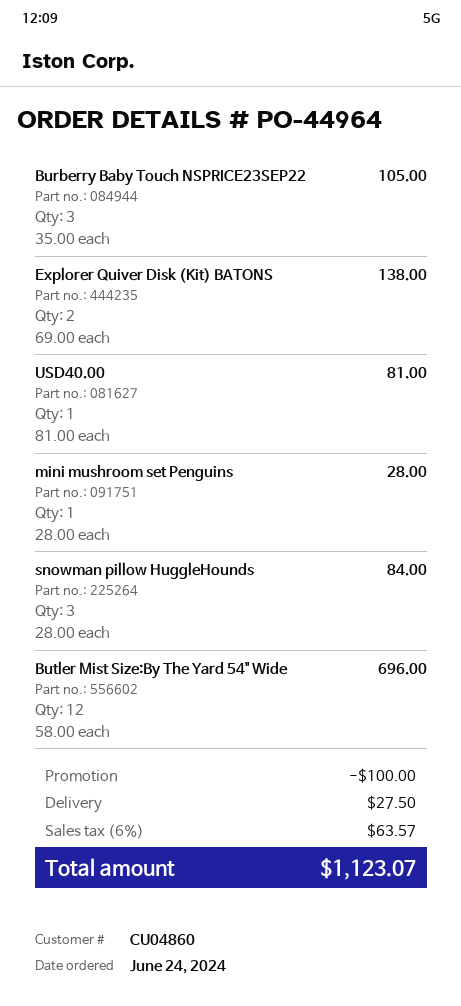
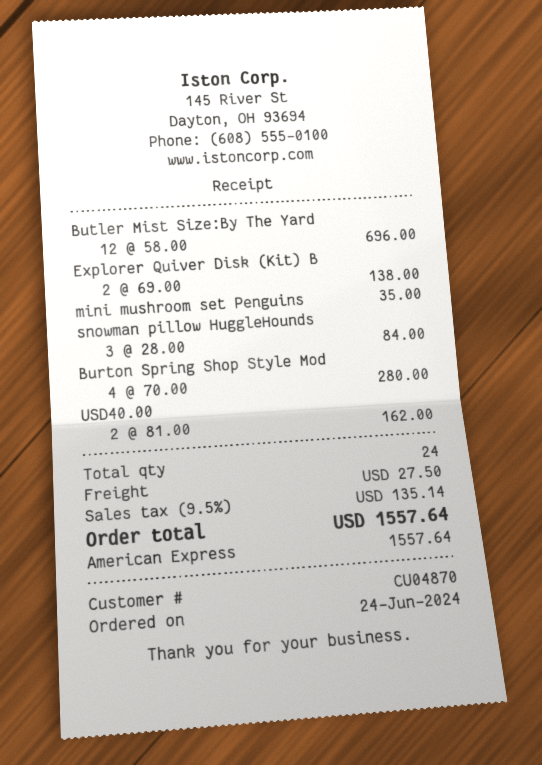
customer number: CU04860 -> CU04870
Burberry Baby Touch NSPRICE23SEP22: 3 x 35.00 = 105.00 -> none
USD40.00: 1 x 81.00 = 81.00 -> 2 x 81.00 = 162.00
mini mushroom set Penguins: 1 x 28.00 = 28.00 -> 1 x 35.00 = 35.00
Burton Spring Shop Style Mod: none -> 4 x 70.00 = 280.00
discount: 100.00 -> none
tax: 6% = 63.57 -> 9.5% = 135.14
total: 1123.07 -> 1557.64

